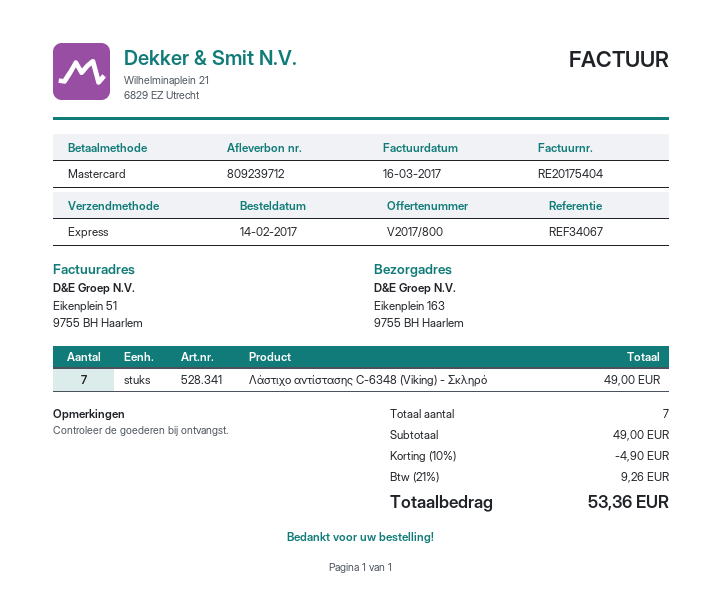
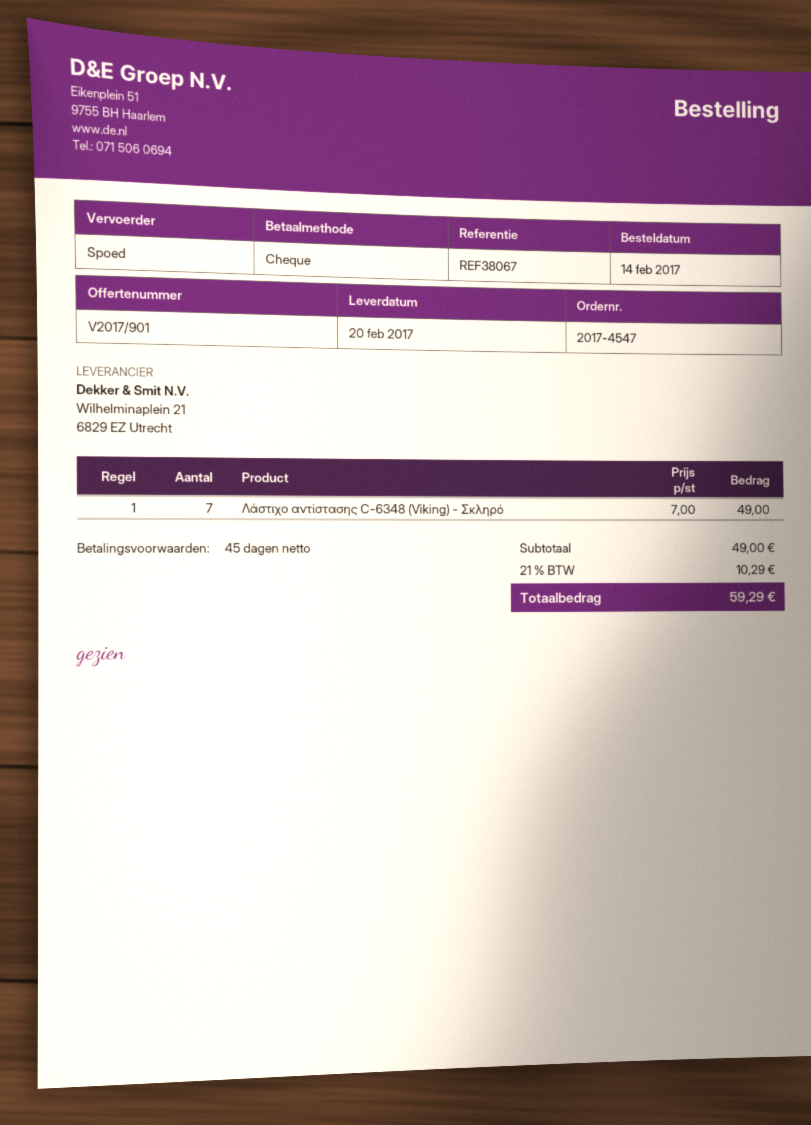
quote number: V2017/800 -> V2017/901
reference: REF34067 -> REF38067
payment method: Mastercard -> cheque
discount: 10% = 4.90 -> none
tax: 21% = 9.26 -> 21% = 10.29
total: 53.36 -> 59.29

